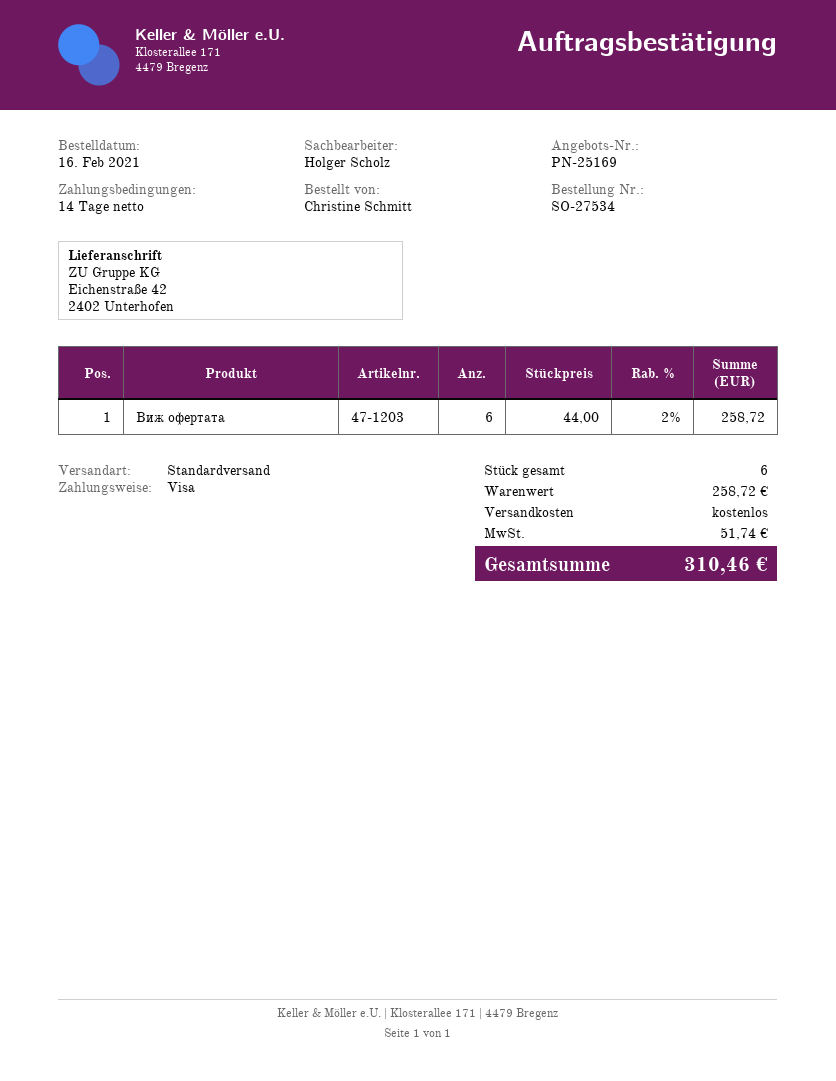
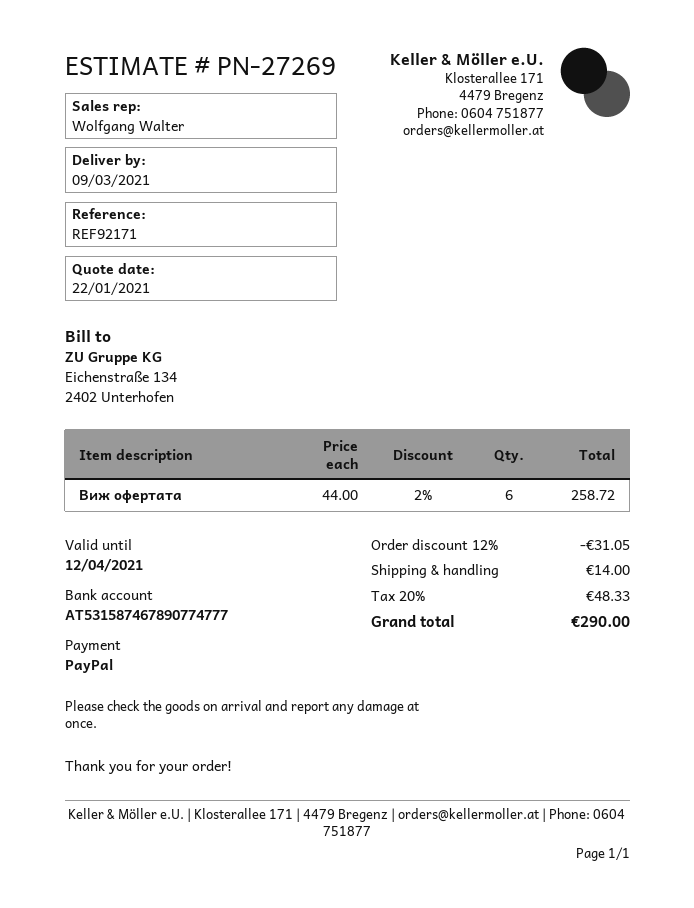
quote number: PN-25169 -> PN-27269
sales rep: Holger Scholz -> Wolfgang Walter
payment method: Visa -> PayPal
discount: none -> 12% = 31.05
shipping: 0.00 -> 14.00
tax: 51.74 -> 48.33
total: 310.46 -> 290.00

